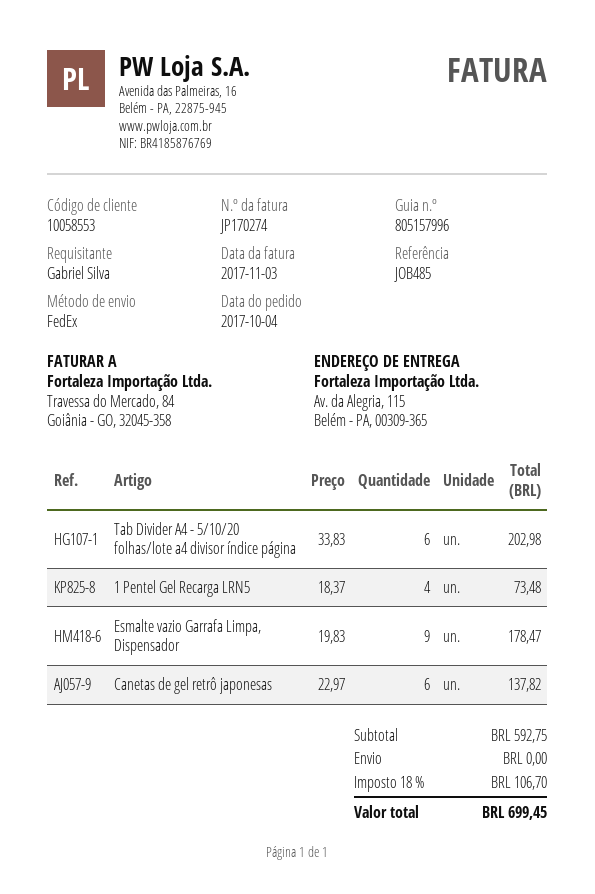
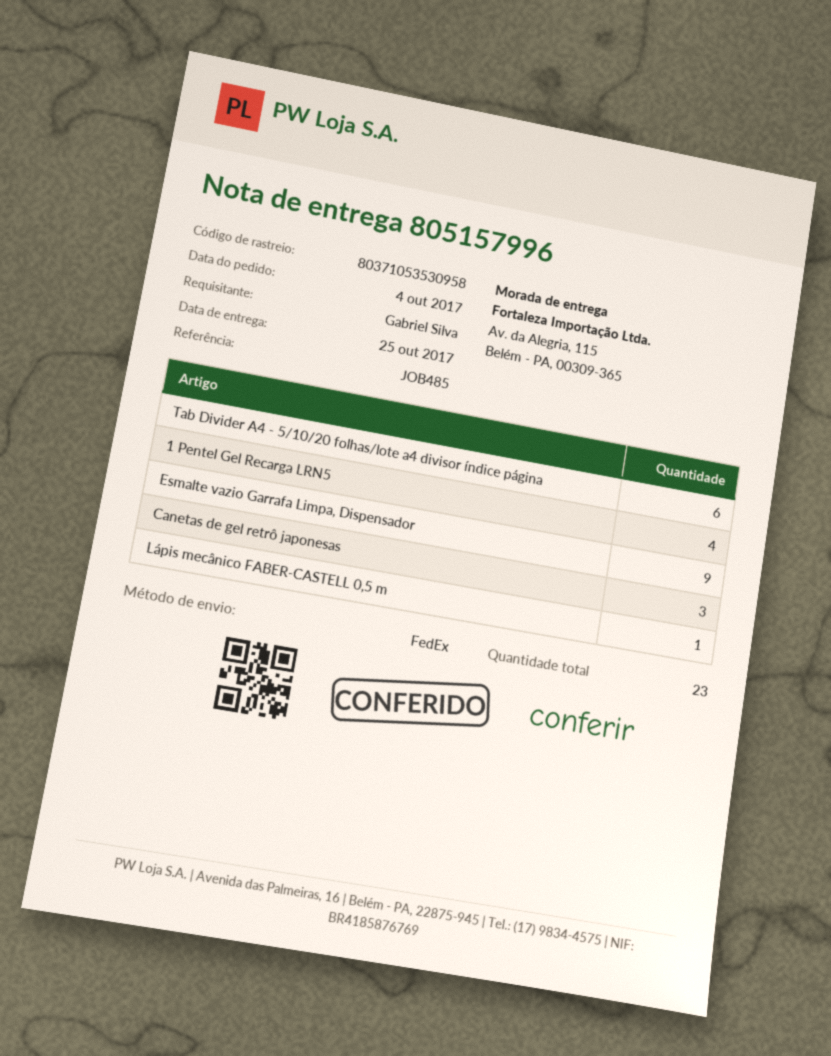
Canetas de gel retrô japonesas: 6 -> 3
Lápis mecânico FABER-CASTELL 0,5 m: none -> 1

